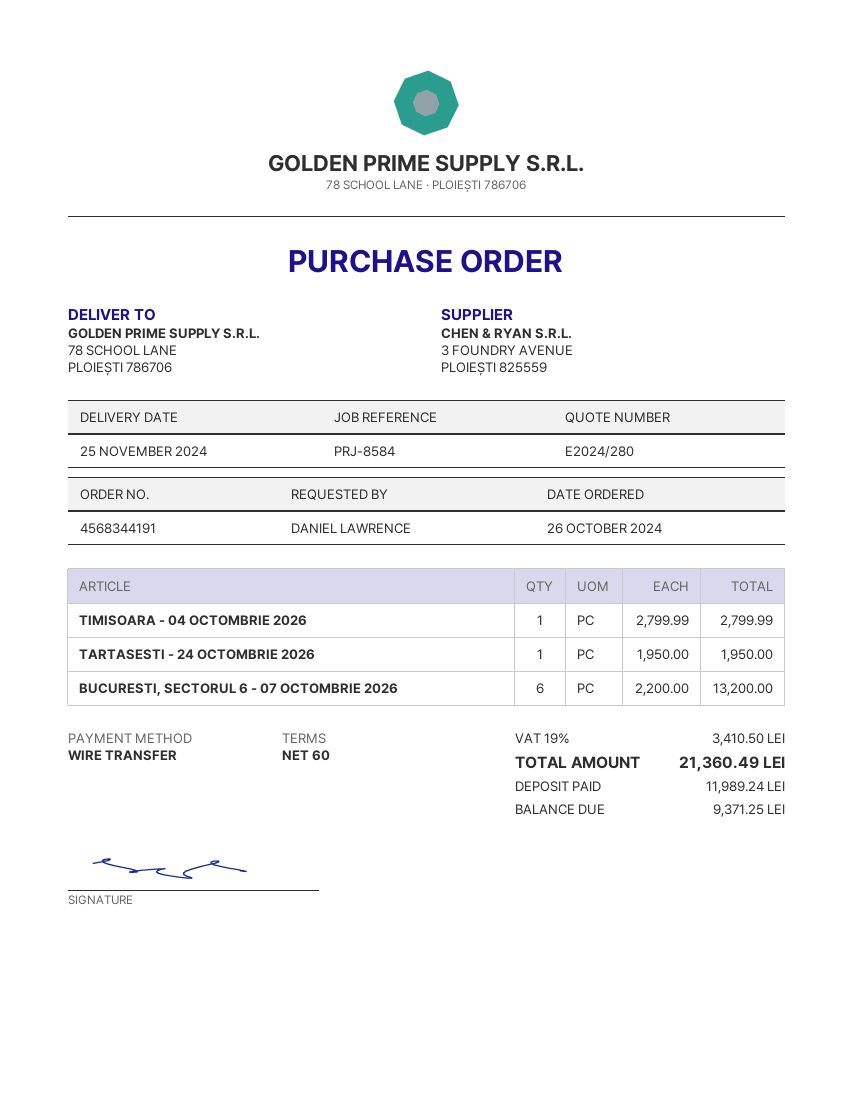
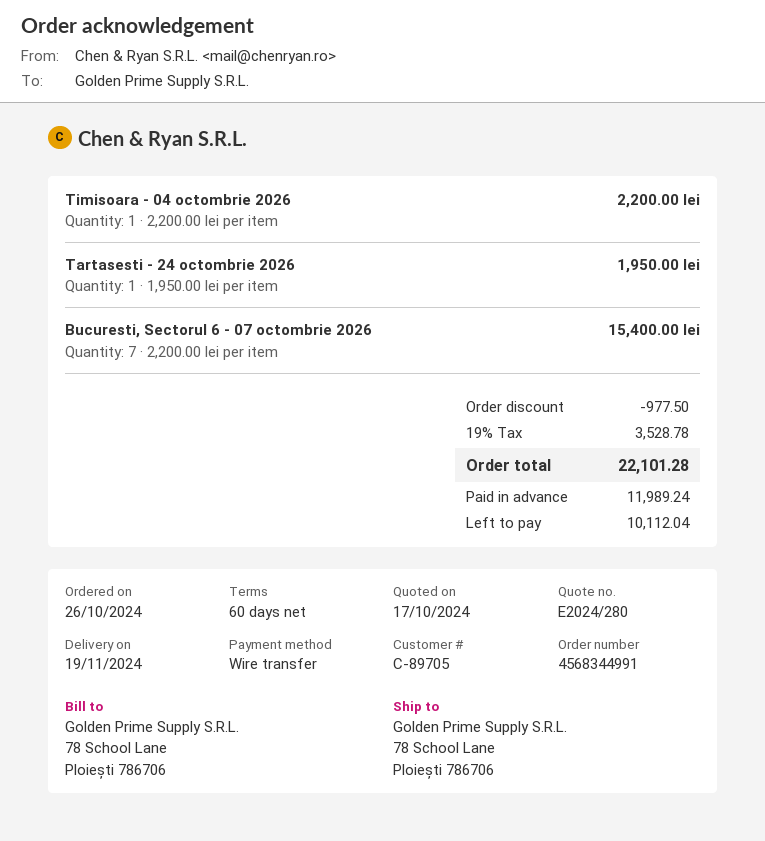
order number: 4568344191 -> 4568344991
delivery date: 2024-11-25 -> 2024-11-19
TIMISOARA - 04 OCTOMBRIE 2026: 1 x 2799.99 = 2799.99 -> 1 x 2200.00 = 2200.00
BUCURESTI, SECTORUL 6 - 07 OCTOMBRIE 2026: 6 x 2200.00 = 13200.00 -> 7 x 2200.00 = 15400.00
discount: none -> 977.50
tax: 19% = 3410.50 -> 19% = 3528.78
total: 21360.49 -> 22101.28
balance: 9371.25 -> 10112.04

